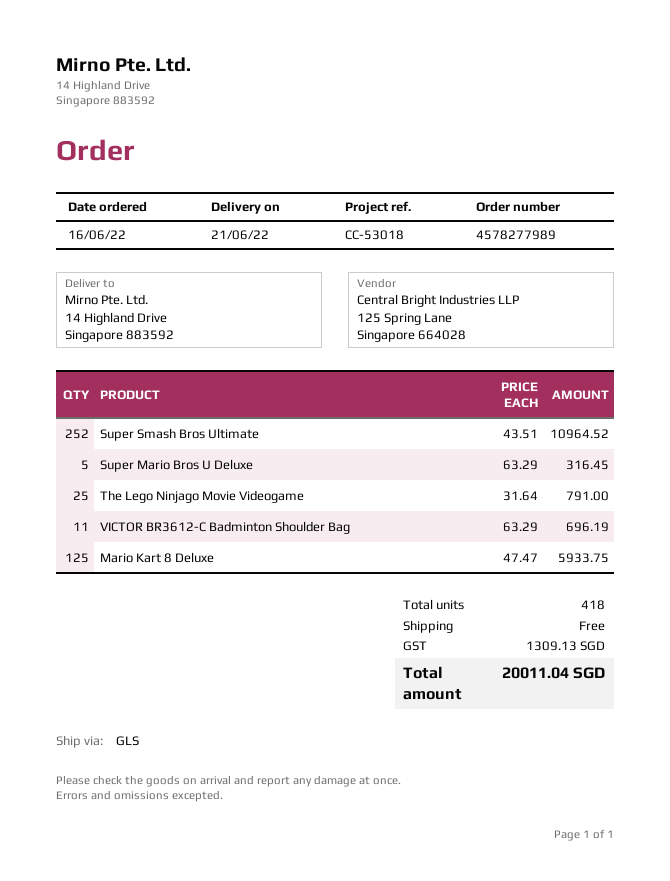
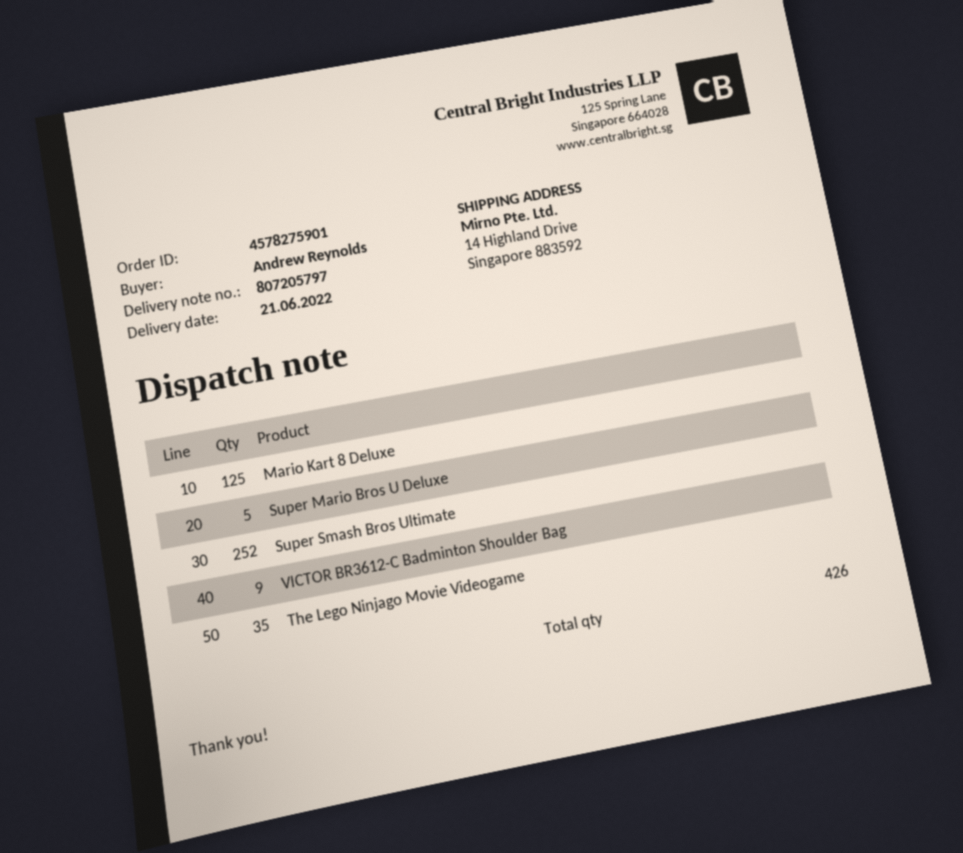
order number: 4578277989 -> 4578275901
The Lego Ninjago Movie Videogame: 25 -> 35
VICTOR BR3612-C Badminton Shoulder Bag: 11 -> 9
total quantity: 418 -> 426

